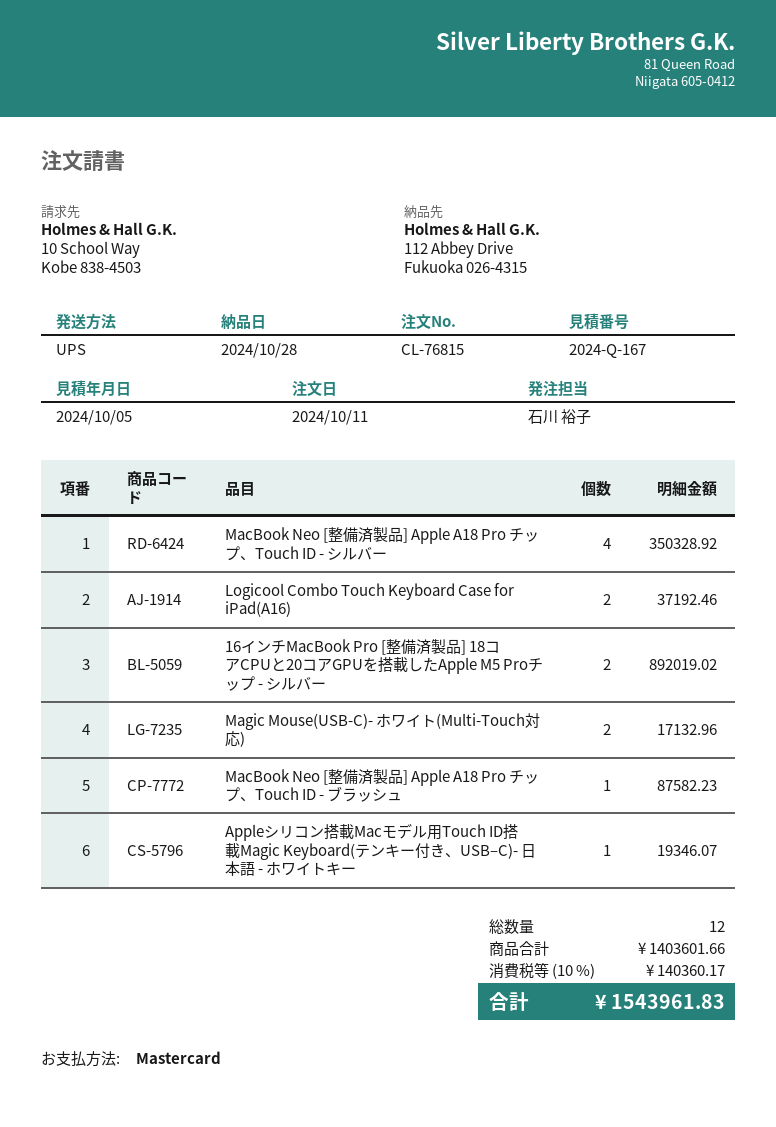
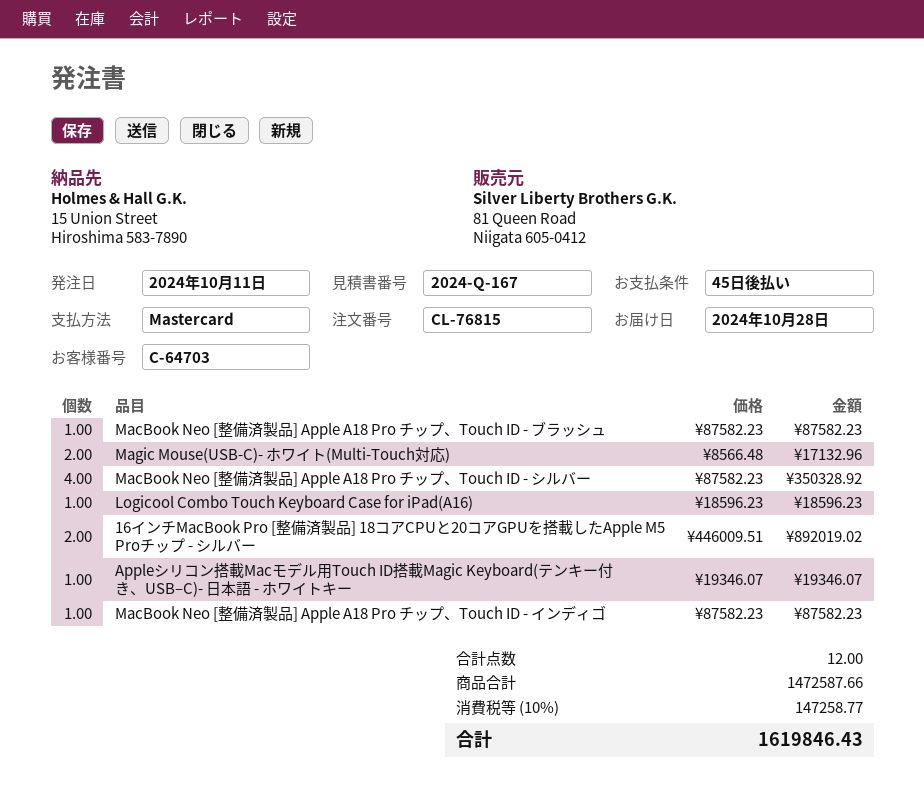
ship to: 112 Abbey Drive, Fukuoka 026-4315 -> 15 Union Street, Hiroshima 583-7890
Logicool Combo Touch Keyboard Case for iPad(A16): 2 for 37192.46 -> 1 for 18596.23
MacBook Neo [整備済製品] Apple A18 Pro チップ、Touch ID - インディゴ: none -> 1 for 87582.23
subtotal: 1403601.66 -> 1472587.66
tax: 10% = 140360.17 -> 10% = 147258.77
total: 1543961.83 -> 1619846.43

